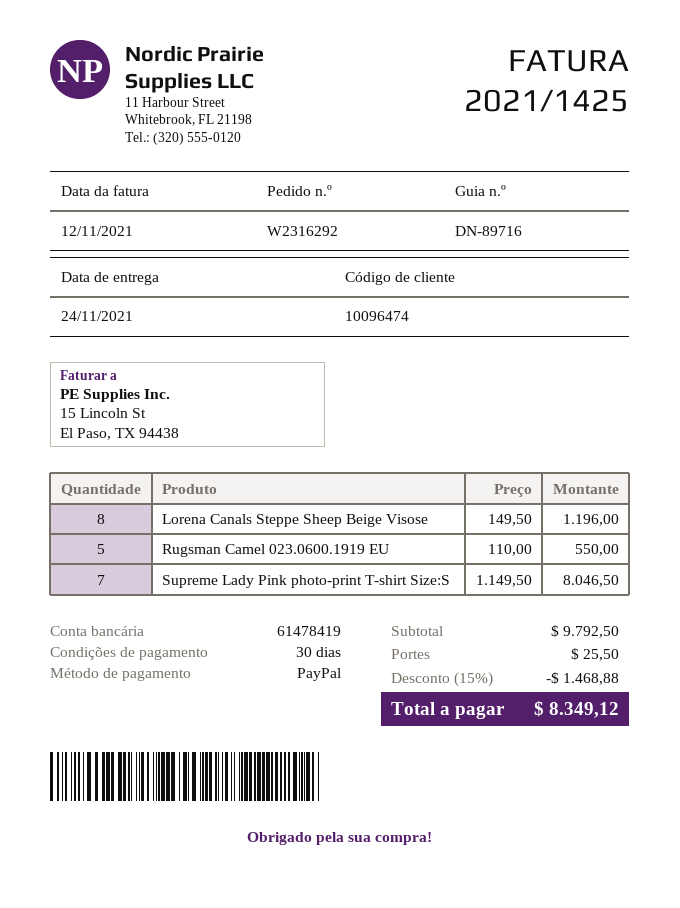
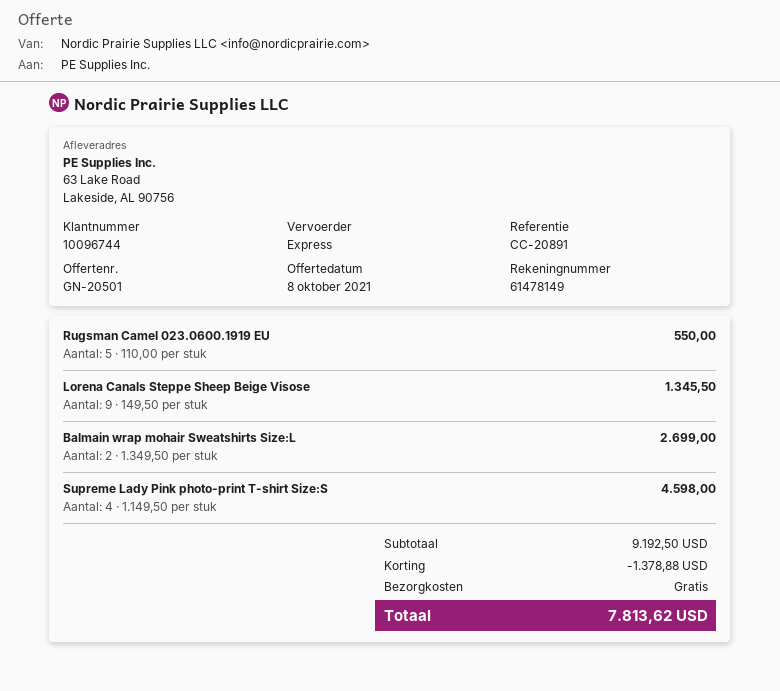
customer number: 10096474 -> 10096744
bank account: 61478419 -> 61478149
Lorena Canals Steppe Sheep Beige Visose: 8 x 149.50 = 1196.00 -> 9 x 149.50 = 1345.50
Supreme Lady Pink photo-print T-shirt Size:S: 7 x 1149.50 = 8046.50 -> 4 x 1149.50 = 4598.00
Balmain wrap mohair Sweatshirts Size:L: none -> 2 x 1349.50 = 2699.00
subtotal: 9792.50 -> 9192.50
discount: 1468.88 -> 1378.88
shipping: 25.50 -> 0.00
total: 8349.12 -> 7813.62

